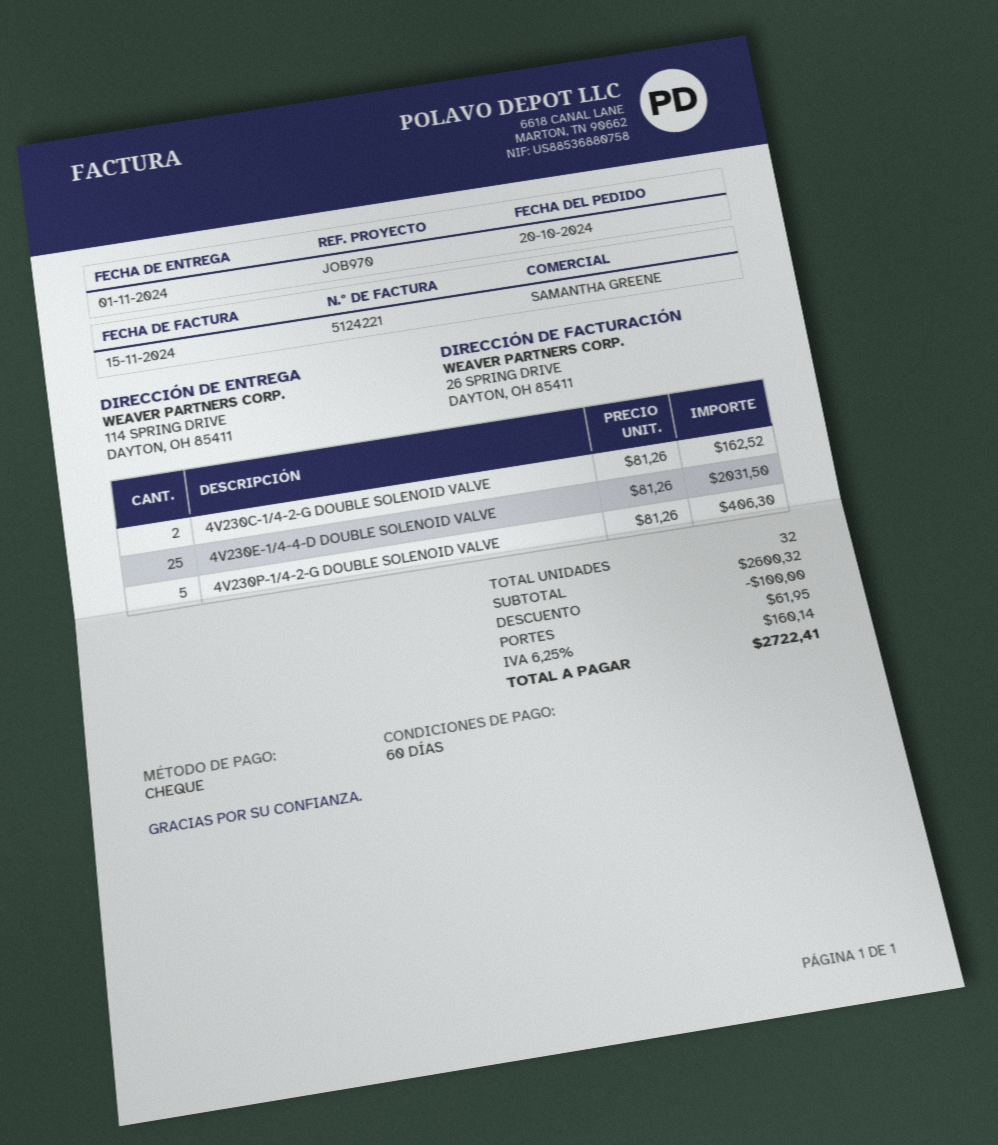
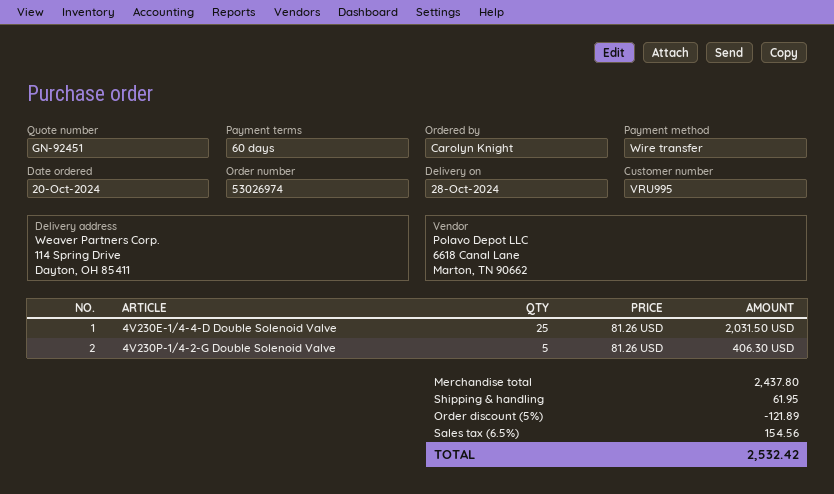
delivery date: 2024-11-01 -> 2024-10-28
payment method: cheque -> bank transfer
4V230C-1/4-2-G DOUBLE SOLENOID VALVE: 2 x 81.26 = 162.52 -> none
subtotal: 2600.32 -> 2437.80
discount: 100.00 -> 121.89
tax: 6.25% = 160.14 -> 6.5% = 154.56
total: 2722.41 -> 2532.42

